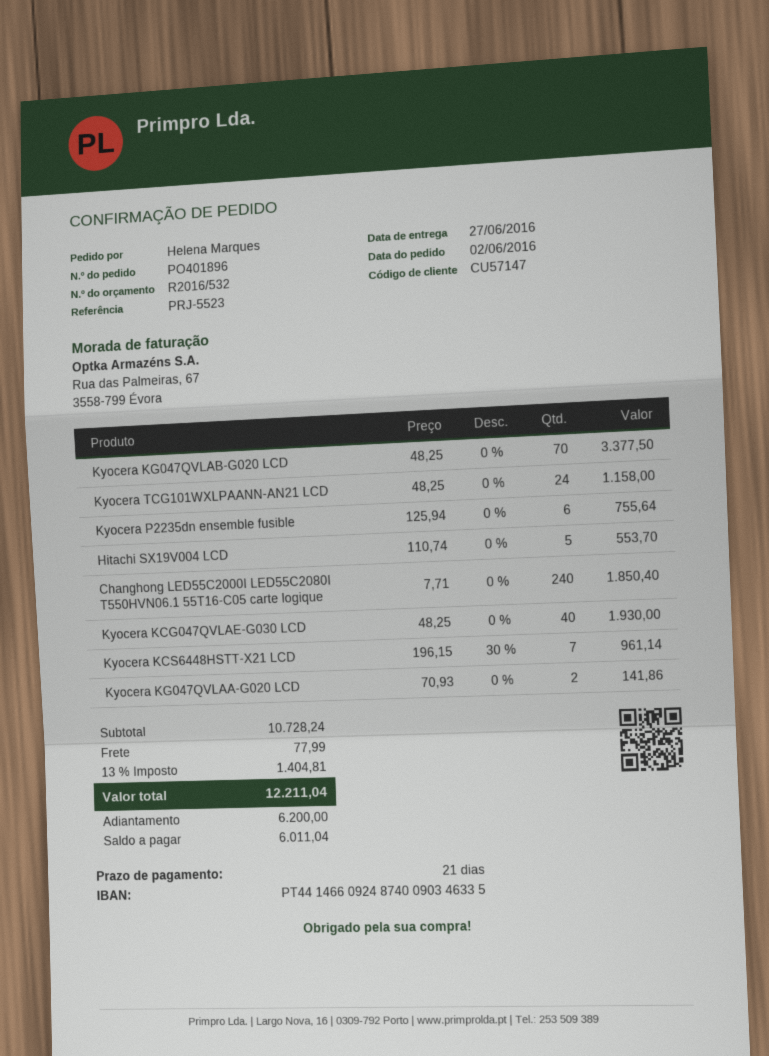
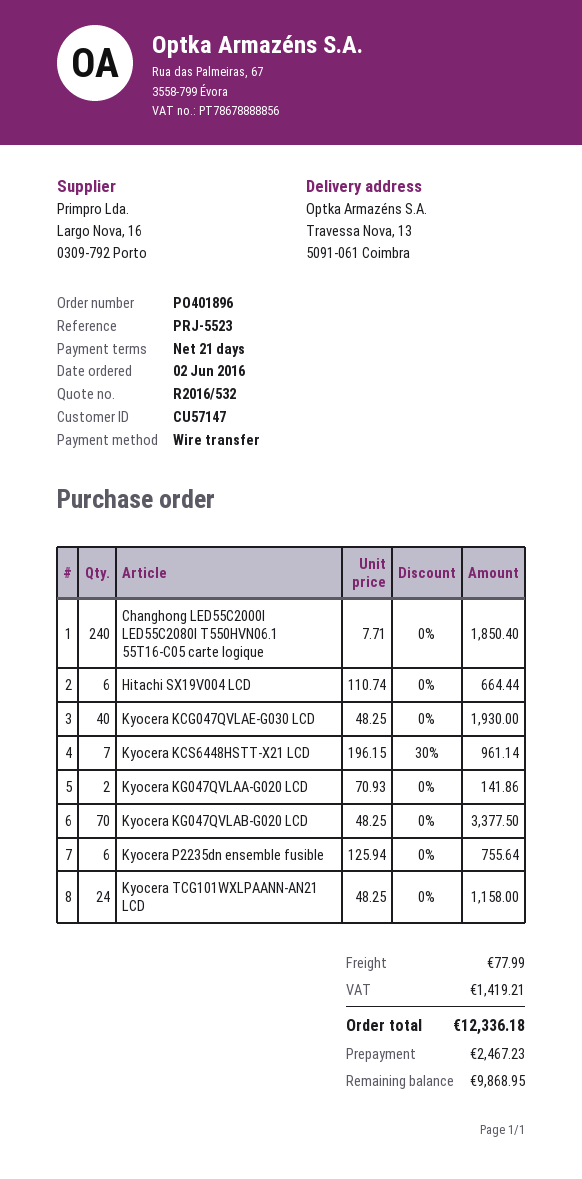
Hitachi SX19V004 LCD: 5 x 110.74 = 553.70 -> 6 x 110.74 = 664.44
tax: 1404.81 -> 1419.21
total: 12211.04 -> 12336.18
deposit: 6200.00 -> 2467.23
balance: 6011.04 -> 9868.95

